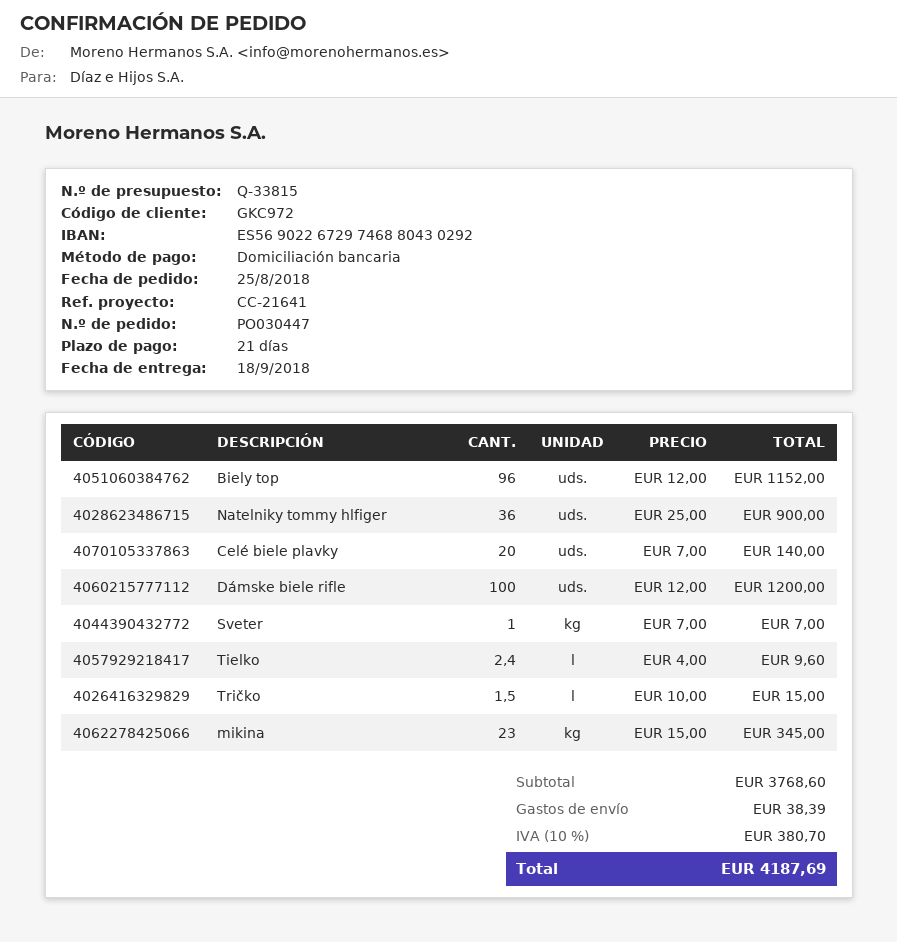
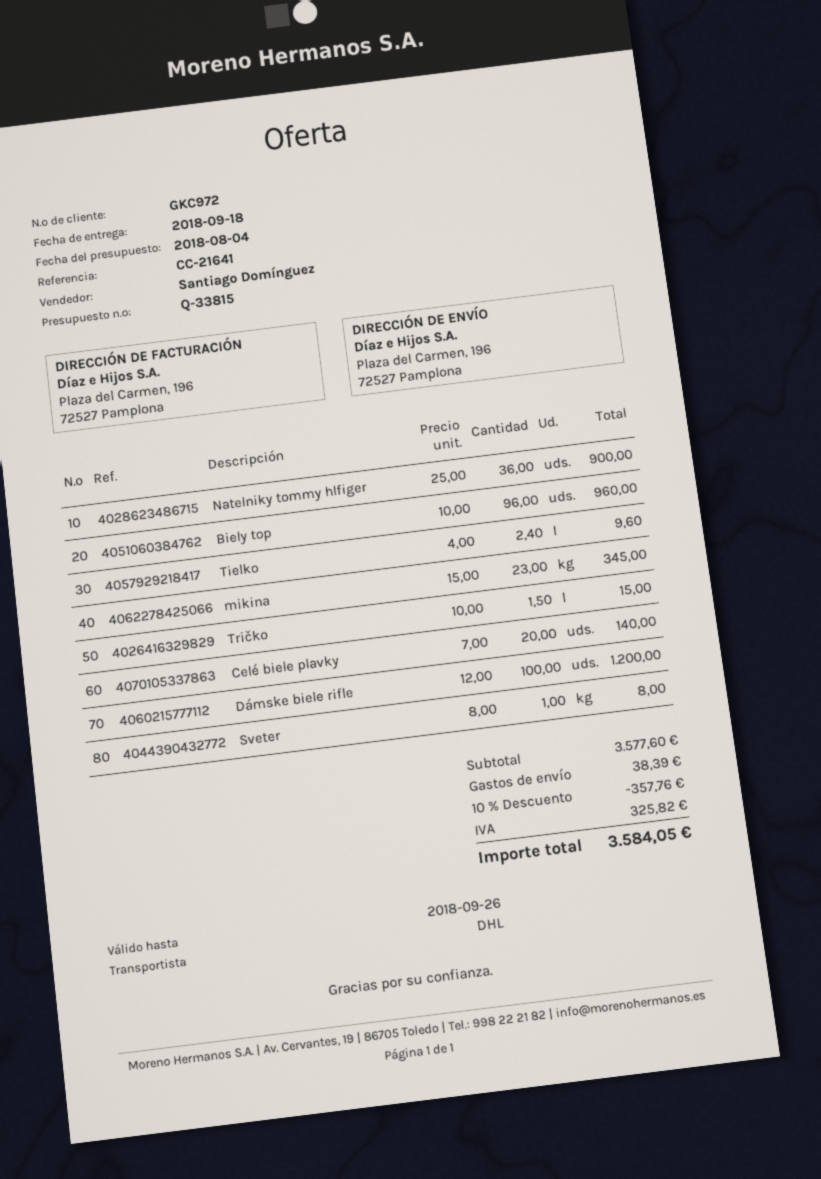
Biely top: 96 x 12.00 = 1152.00 -> 96 x 10.00 = 960.00
Sveter: 1 x 7.00 = 7.00 -> 1 x 8.00 = 8.00
subtotal: 3768.60 -> 3577.60
discount: none -> 10% = 357.76
tax: 380.70 -> 325.82
total: 4187.69 -> 3584.05

